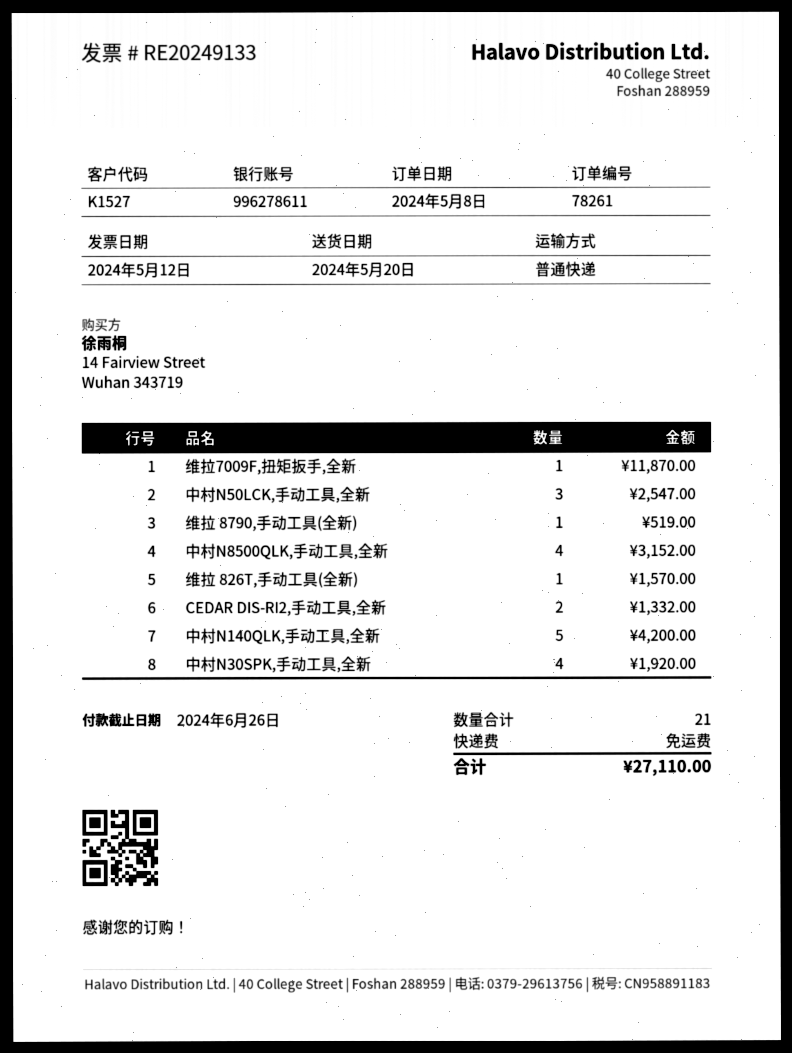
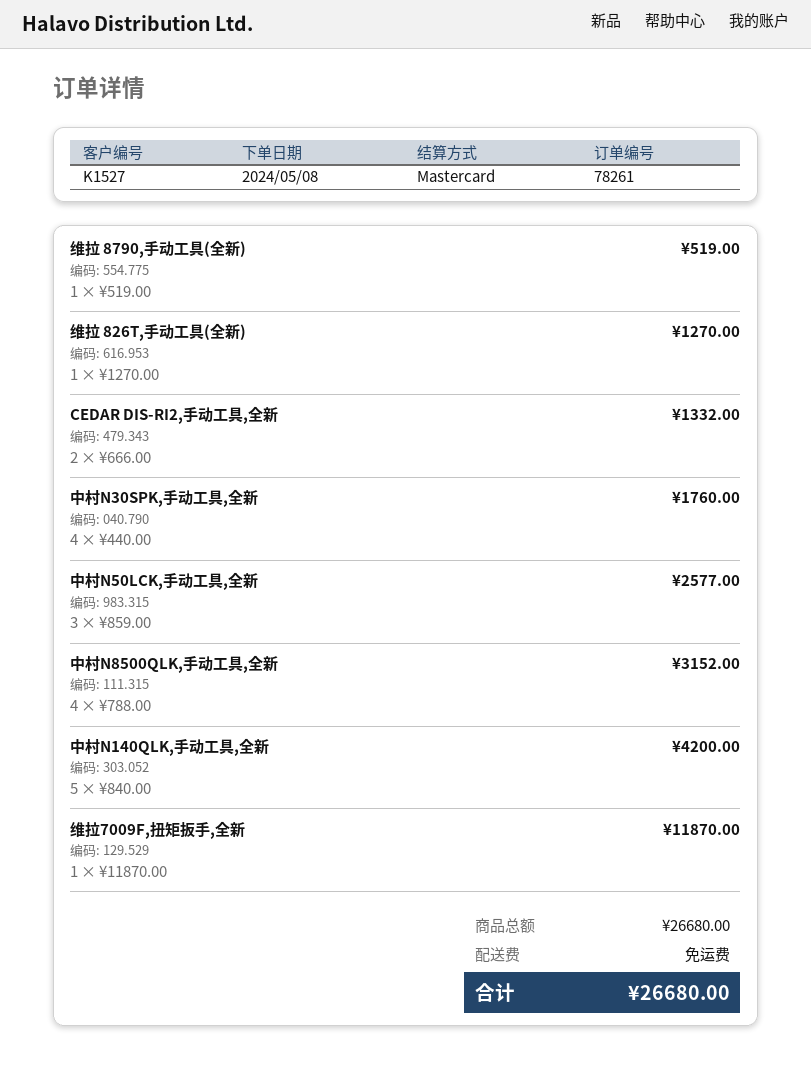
中村N50LCK,手动工具,全新: 3 for 2547.00 -> 3 for 2577.00
维拉 826T,手动工具(全新): 1 for 1570.00 -> 1 for 1270.00
中村N30SPK,手动工具,全新: 4 for 1920.00 -> 4 for 1760.00
total: 27110.00 -> 26680.00

